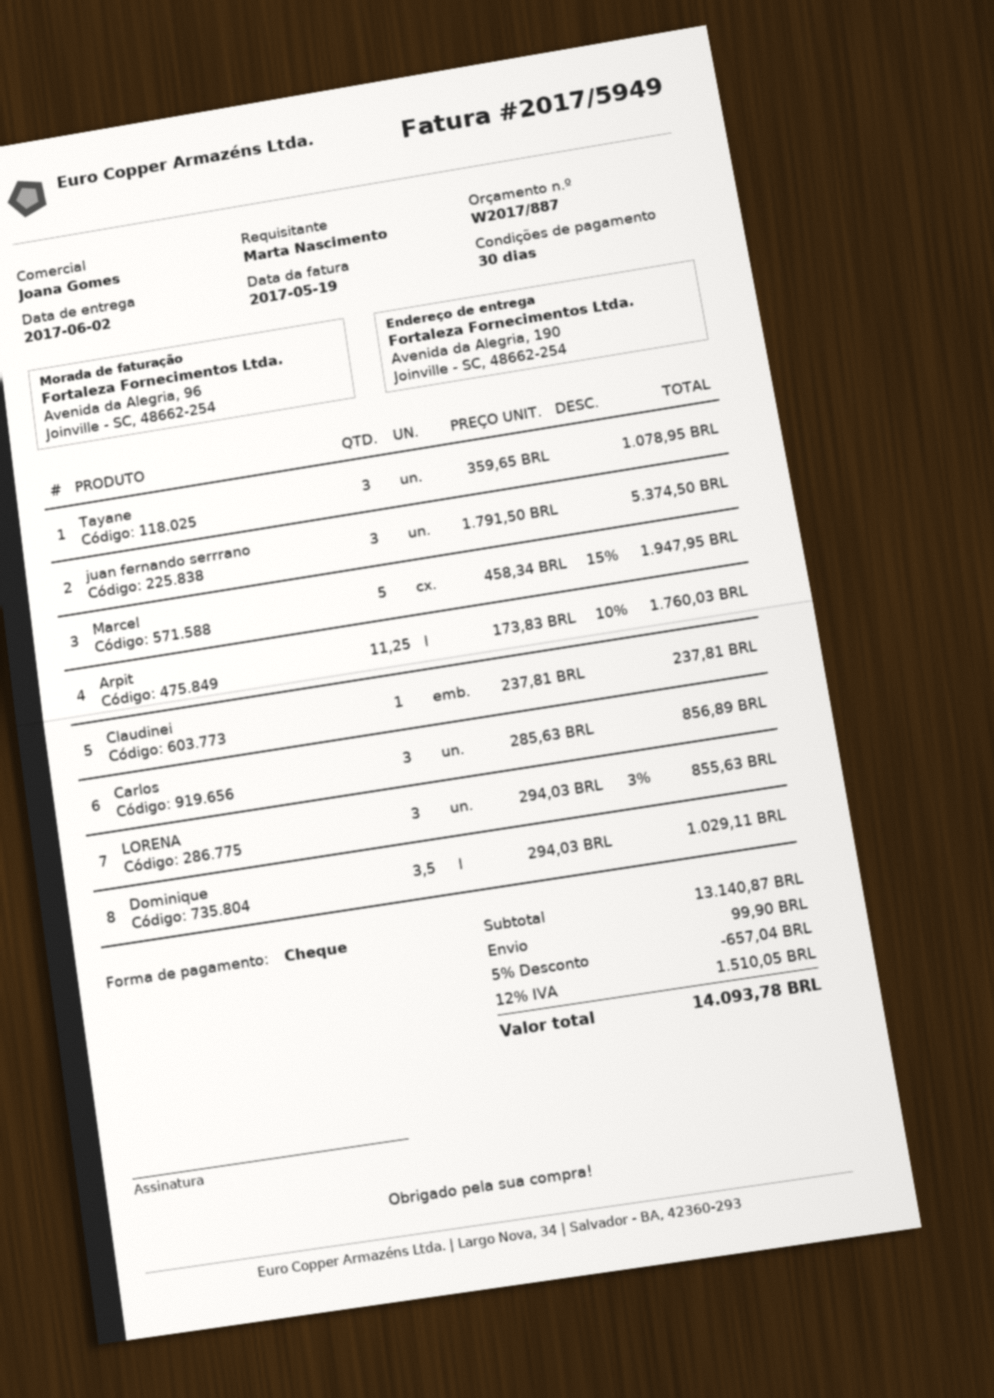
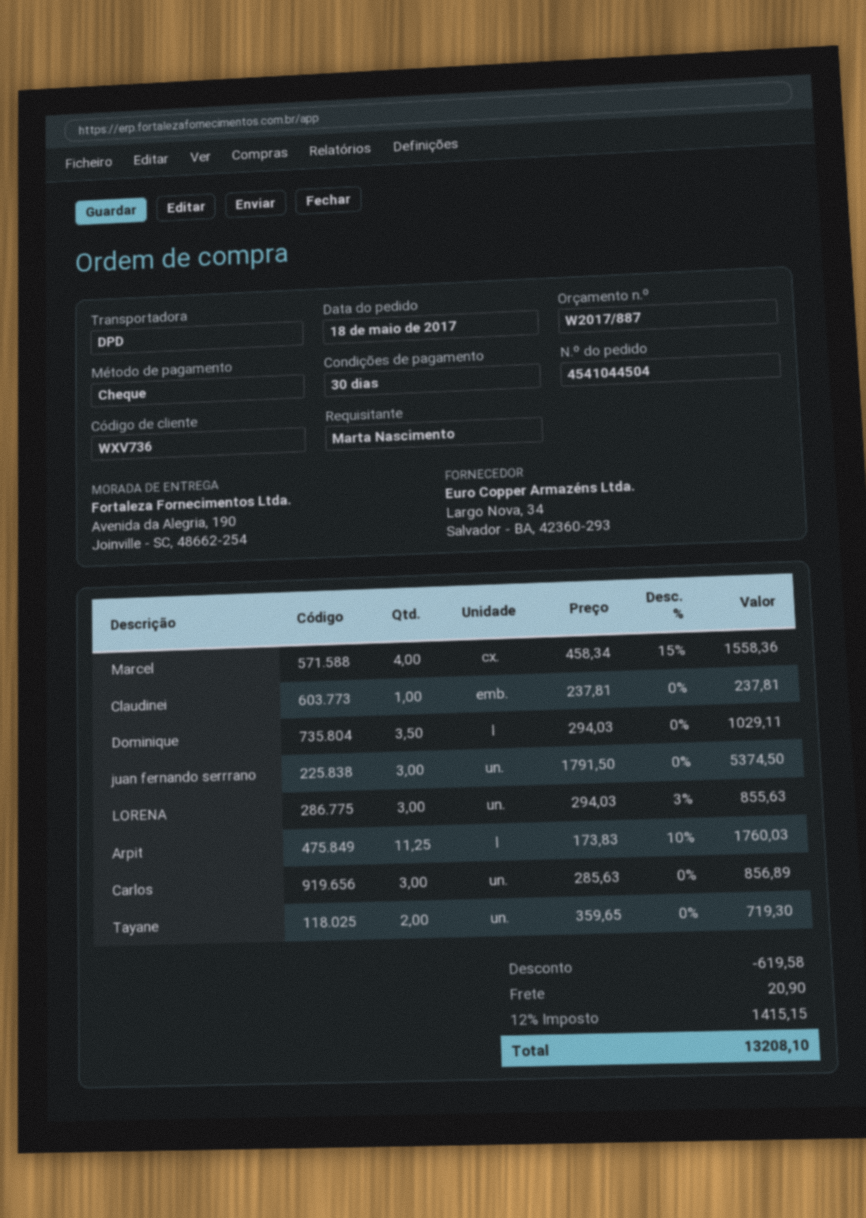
Tayane: 3 x 359.65 = 1078.95 -> 2 x 359.65 = 719.30
Marcel: 5 x 458.34 - 15% = 1947.95 -> 4 x 458.34 - 15% = 1558.36
discount: 657.04 -> 619.58
shipping: 99.90 -> 20.90
tax: 12% = 1510.05 -> 12% = 1415.15
total: 14093.78 -> 13208.10

